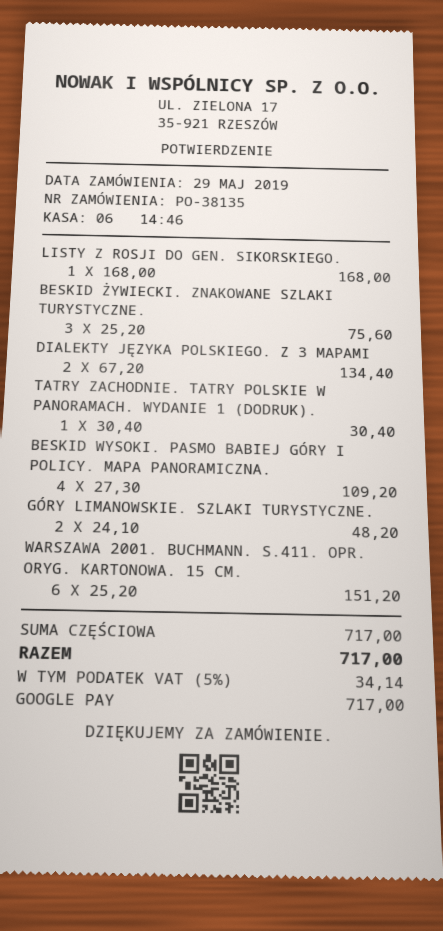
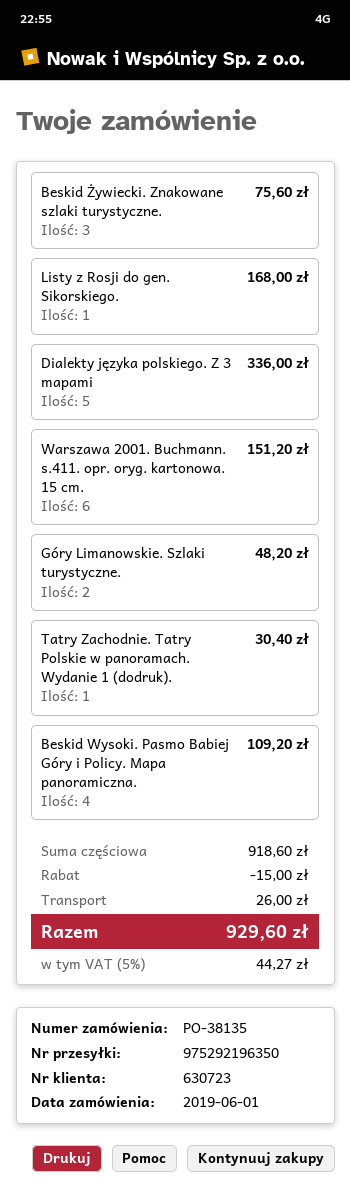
order date: 2019-05-29 -> 2019-06-01
DIALEKTY JĘZYKA POLSKIEGO. Z 3 MAPAMI: 2 for 134.40 -> 5 for 336.00
subtotal: 717.00 -> 918.60
discount: none -> 15.00
shipping: none -> 26.00
tax: 5% = 34.14 -> 5% = 44.27
total: 717.00 -> 929.60

